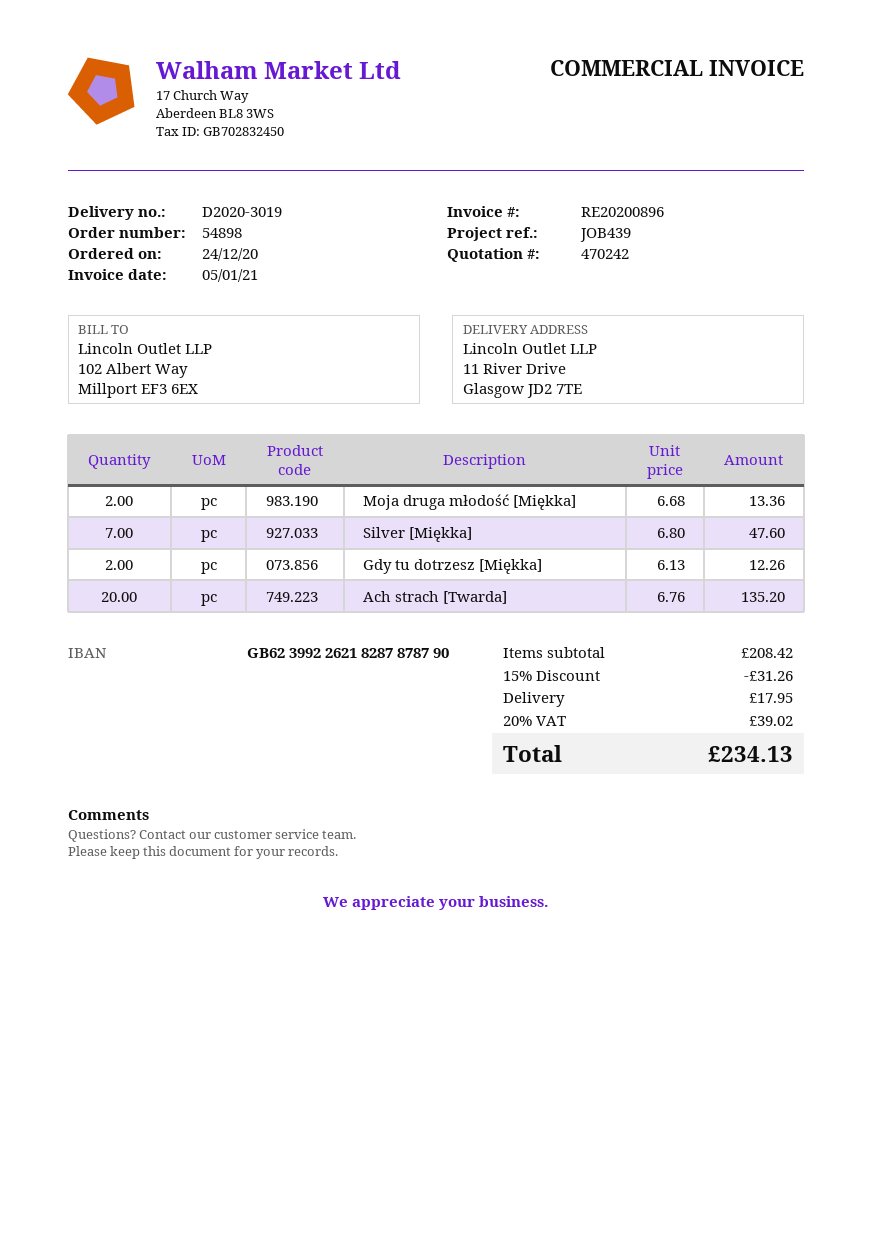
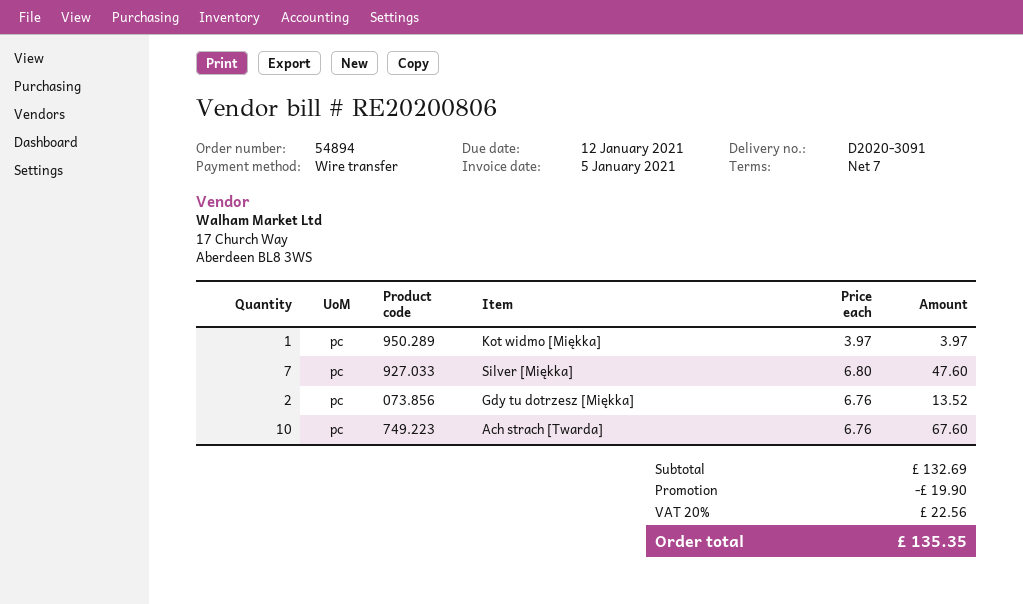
order number: 54898 -> 54894
delivery note number: D2020-3019 -> D2020-3091
invoice number: RE20200896 -> RE20200806
Moja druga młodość [Miękka]: 2 x 6.68 = 13.36 -> none
Gdy tu dotrzesz [Miękka]: 2 x 6.13 = 12.26 -> 2 x 6.76 = 13.52
Ach strach [Twarda]: 20 x 6.76 = 135.20 -> 10 x 6.76 = 67.60
Kot widmo [Miękka]: none -> 1 x 3.97 = 3.97
subtotal: 208.42 -> 132.69
discount: 31.26 -> 19.90
shipping: 17.95 -> none
tax: 20% = 39.02 -> 20% = 22.56
total: 234.13 -> 135.35

